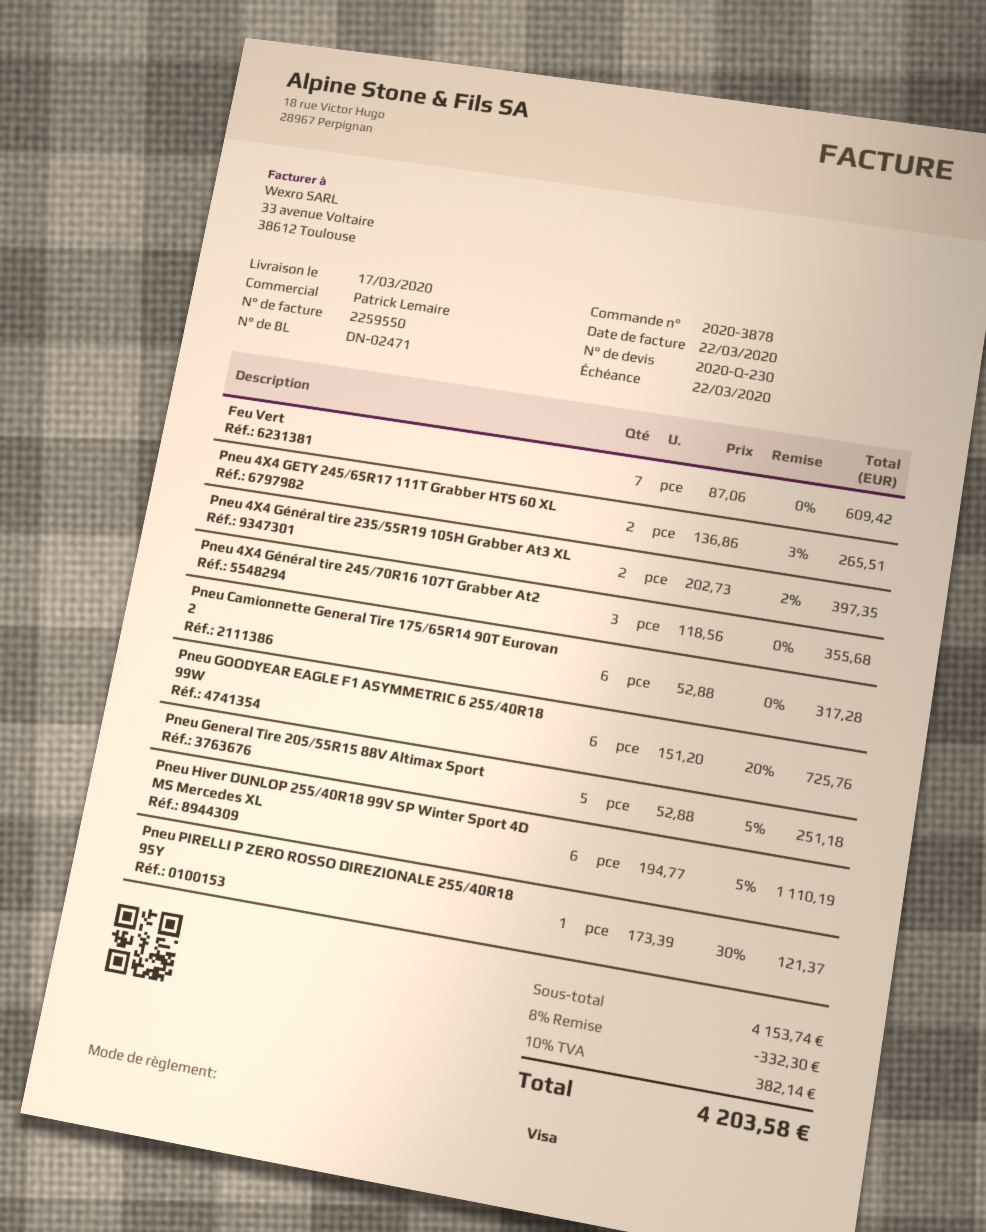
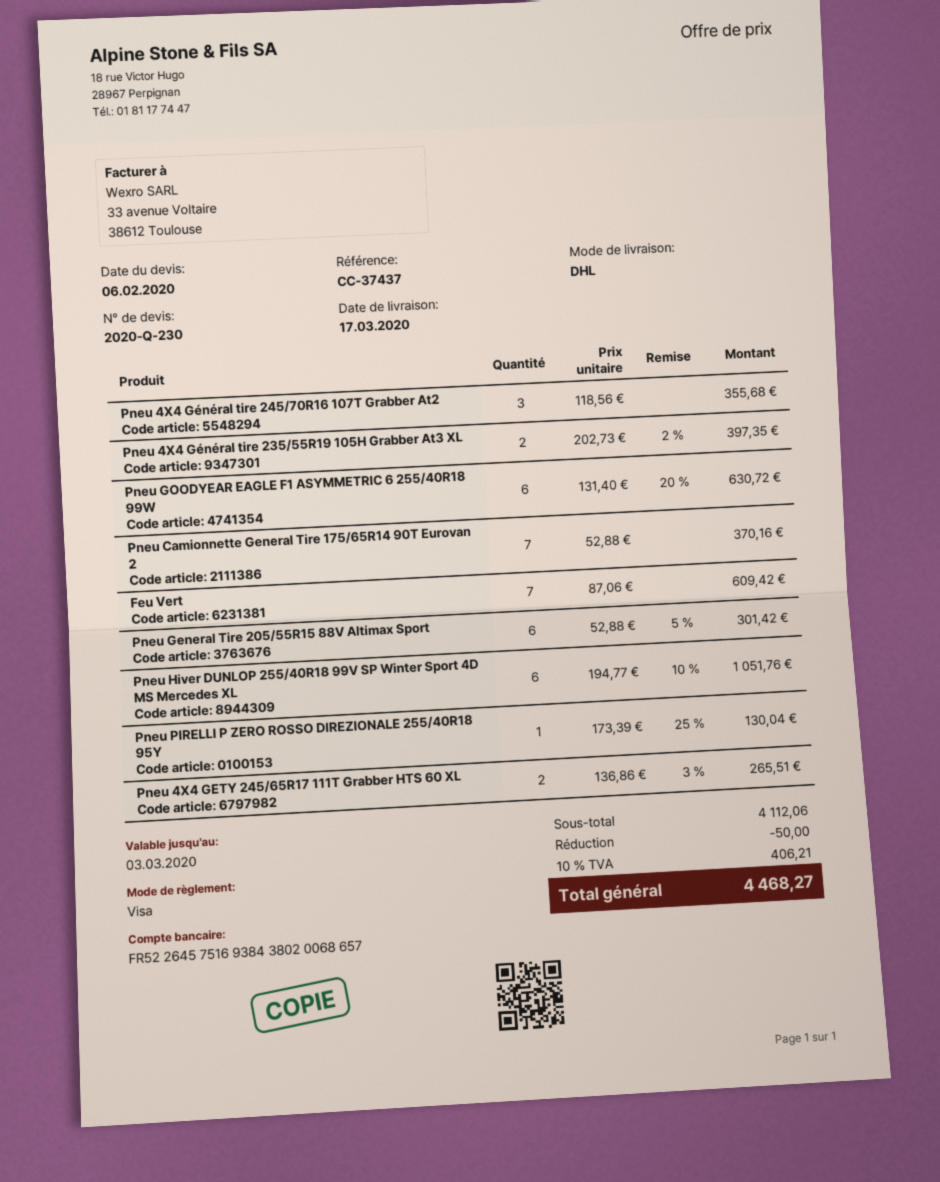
Pneu Camionnette General Tire 175/65R14 90T Eurovan 2: 6 x 52.88 = 317.28 -> 7 x 52.88 = 370.16
Pneu GOODYEAR EAGLE F1 ASYMMETRIC 6 255/40R18 99W: 6 x 151.20 - 20% = 725.76 -> 6 x 131.40 - 20% = 630.72
Pneu General Tire 205/55R15 88V Altimax Sport: 5 x 52.88 - 5% = 251.18 -> 6 x 52.88 - 5% = 301.42
Pneu Hiver DUNLOP 255/40R18 99V SP Winter Sport 4D MS Mercedes XL: 6 x 194.77 - 5% = 1110.19 -> 6 x 194.77 - 10% = 1051.76
Pneu PIRELLI P ZERO ROSSO DIREZIONALE 255/40R18 95Y: 1 x 173.39 - 30% = 121.37 -> 1 x 173.39 - 25% = 130.04
subtotal: 4153.74 -> 4112.06
discount: 332.30 -> 50.00
tax: 10% = 382.14 -> 10% = 406.21
total: 4203.58 -> 4468.27

